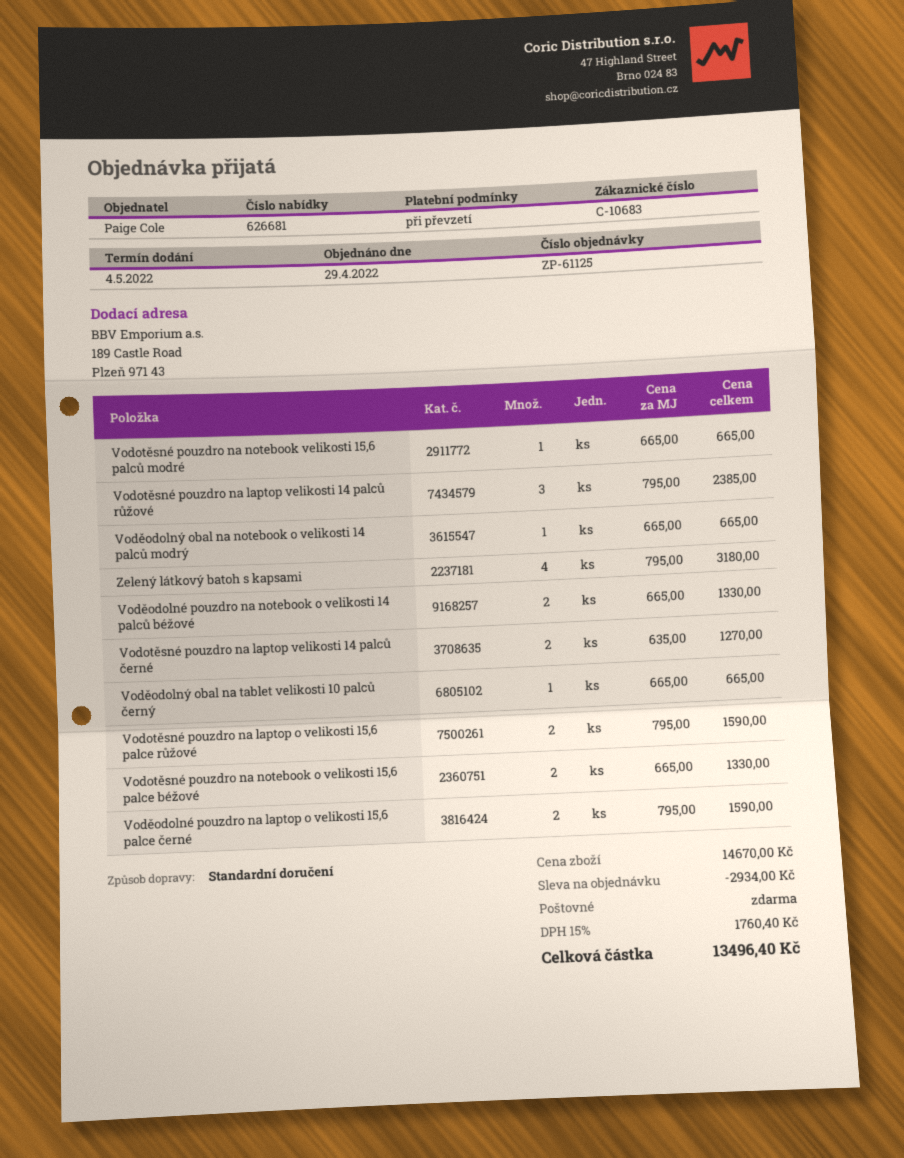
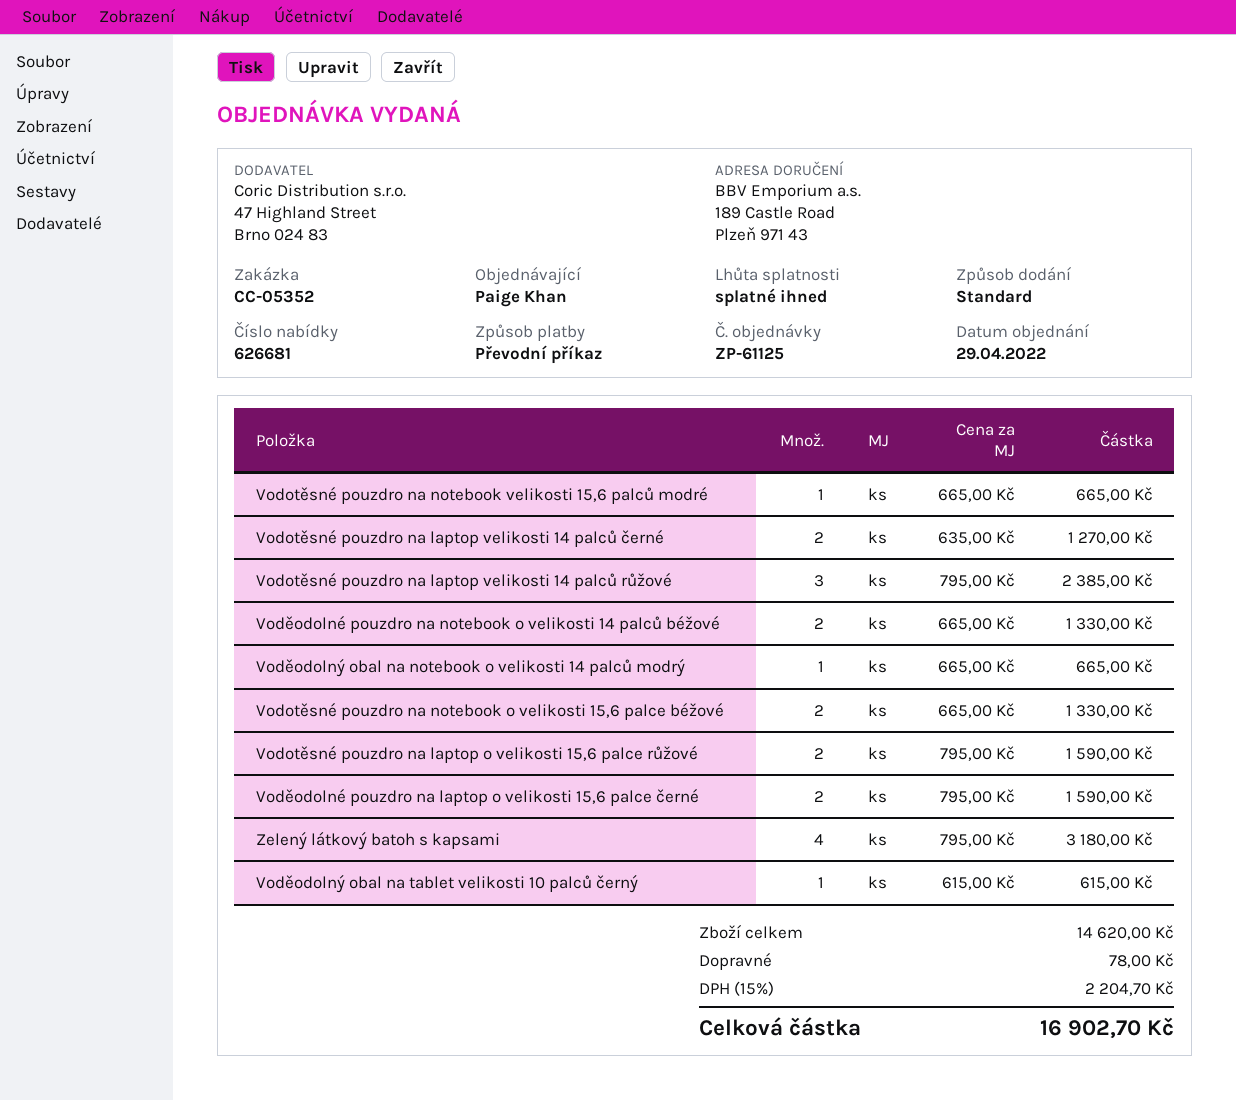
ordered by: Paige Cole -> Paige Khan
Voděodolný obal na tablet velikosti 10 palců černý: 1 x 665.00 = 665.00 -> 1 x 615.00 = 615.00
subtotal: 14670.00 -> 14620.00
discount: 2934.00 -> none
shipping: 0.00 -> 78.00
tax: 15% = 1760.40 -> 15% = 2204.70
total: 13496.40 -> 16902.70

